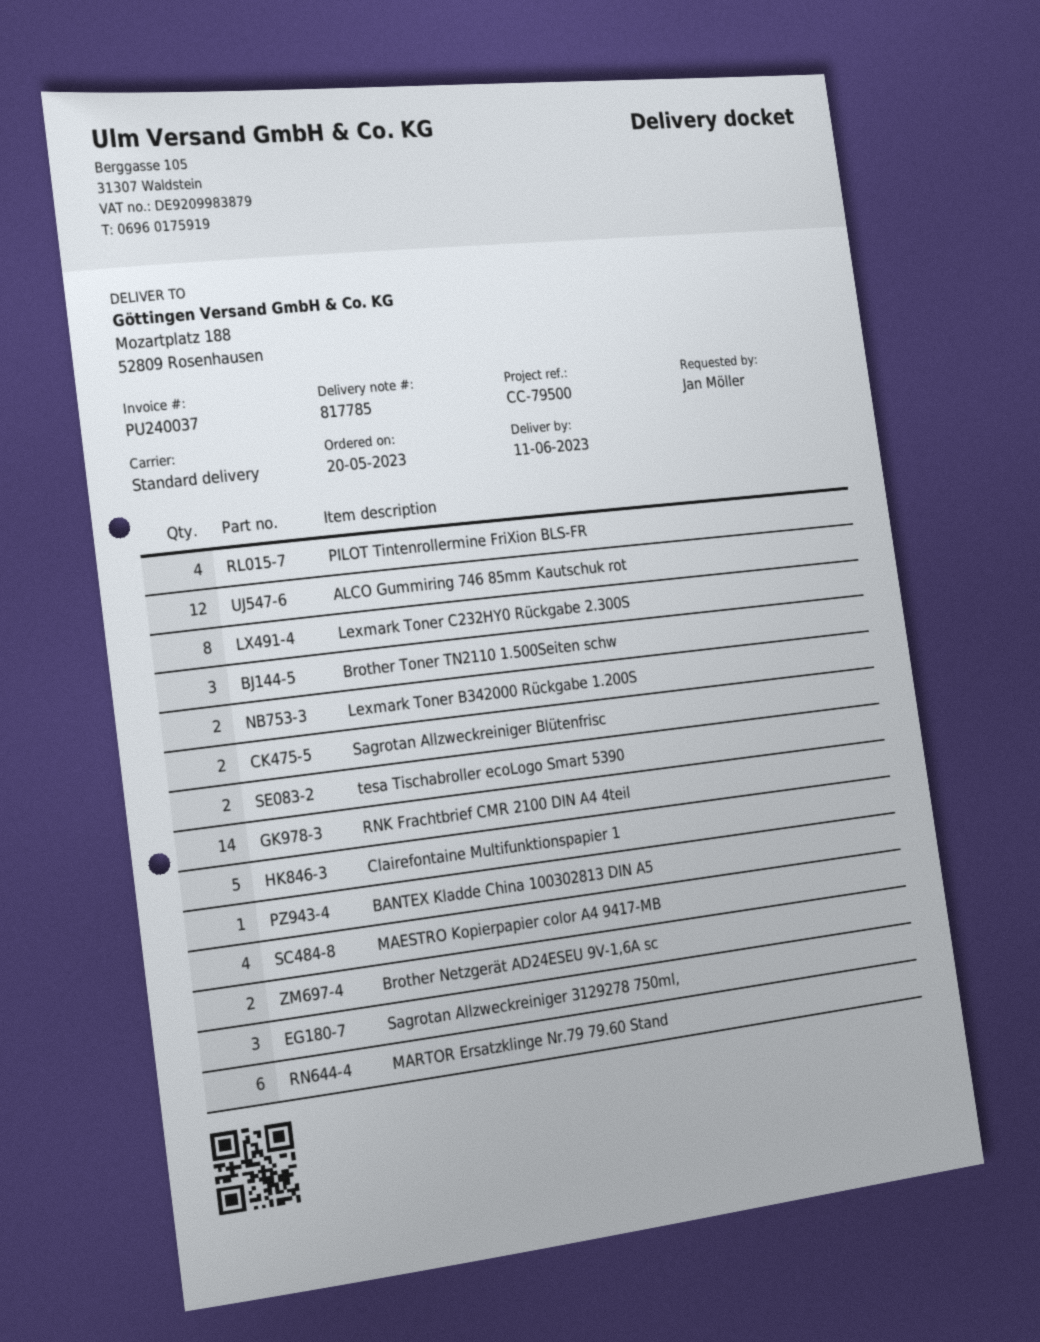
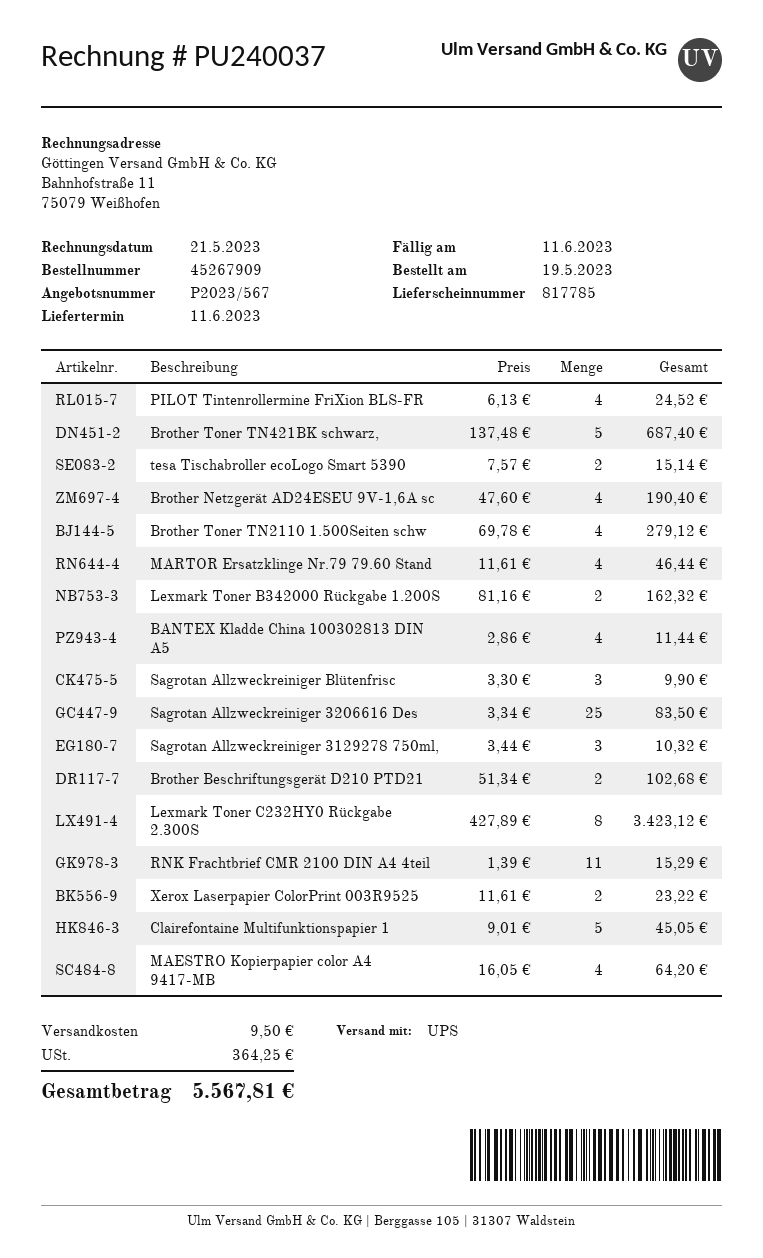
order date: 2023-05-20 -> 2023-05-19
shipping method: standard -> UPS
ALCO Gummiring 746 85mm Kautschuk rot: 12 -> none
Brother Toner TN2110 1.500Seiten schw: 3 -> 4
Sagrotan Allzweckreiniger Blütenfrisc: 2 -> 3
RNK Frachtbrief CMR 2100 DIN A4 4teil: 14 -> 11
BANTEX Kladde China 100302813 DIN A5: 1 -> 4
Brother Netzgerät AD24ESEU 9V-1,6A sc: 2 -> 4
MARTOR Ersatzklinge Nr.79 79.60 Stand: 6 -> 4
Brother Toner TN421BK schwarz,: none -> 5
Sagrotan Allzweckreiniger 3206616 Des: none -> 25
Brother Beschriftungsgerät D210 PTD21: none -> 2
Xerox Laserpapier ColorPrint 003R9525: none -> 2

